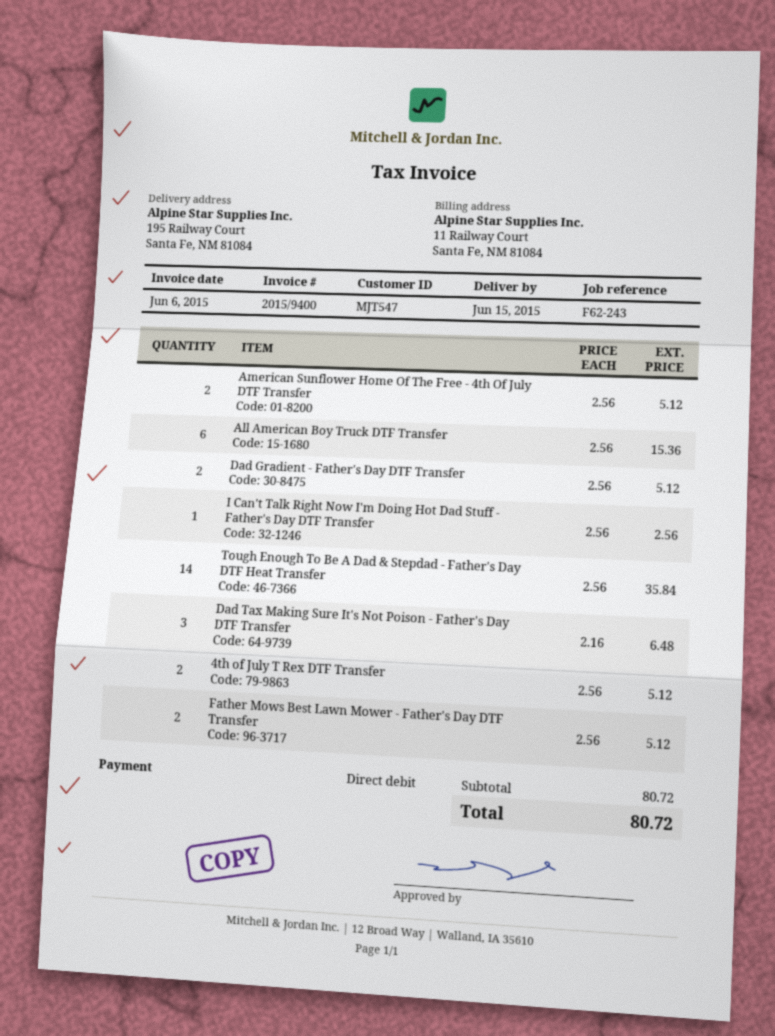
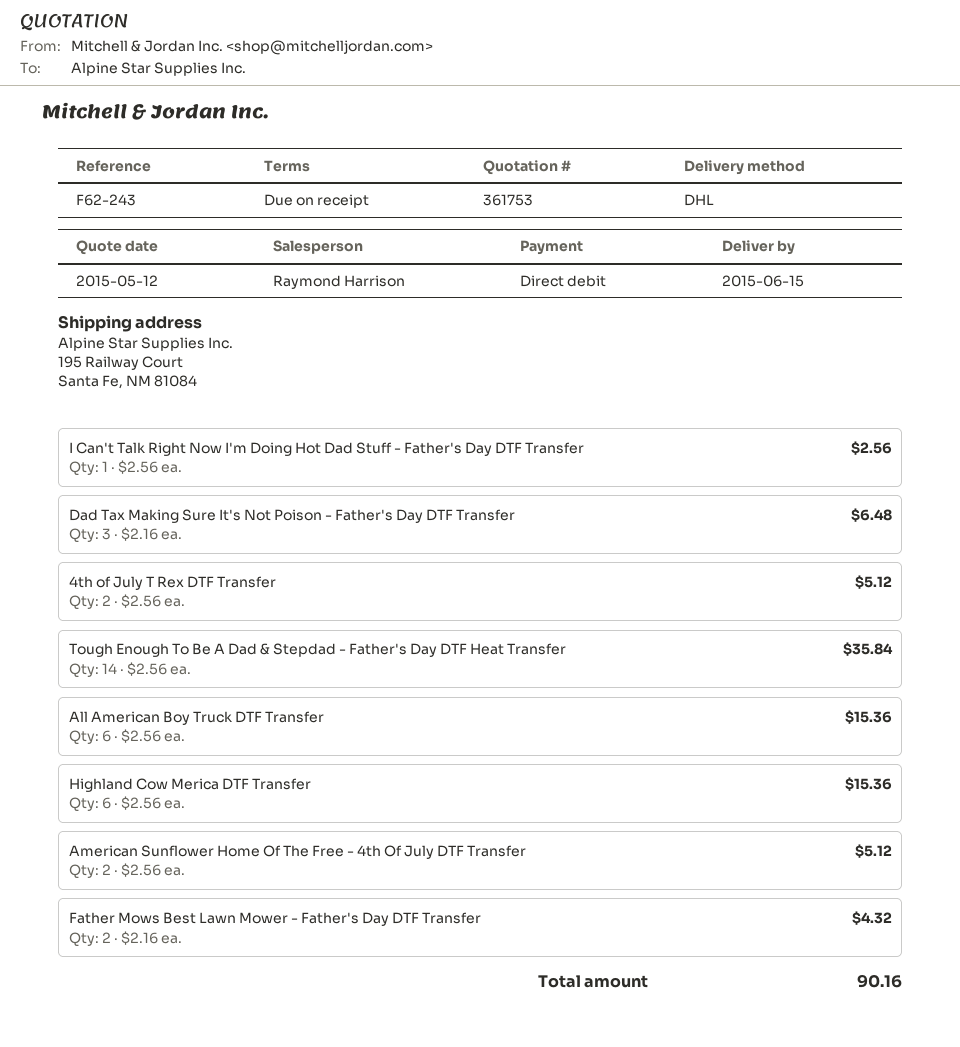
Dad Gradient - Father's Day DTF Transfer: 2 x 2.56 = 5.12 -> none
Father Mows Best Lawn Mower - Father's Day DTF Transfer: 2 x 2.56 = 5.12 -> 2 x 2.16 = 4.32
Highland Cow Merica DTF Transfer: none -> 6 x 2.56 = 15.36
total: 80.72 -> 90.16

